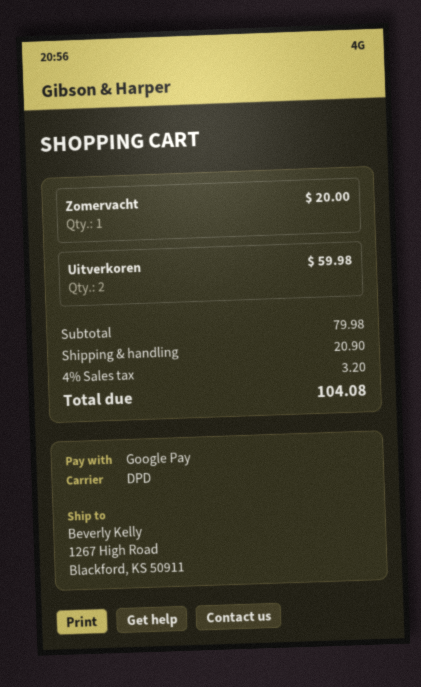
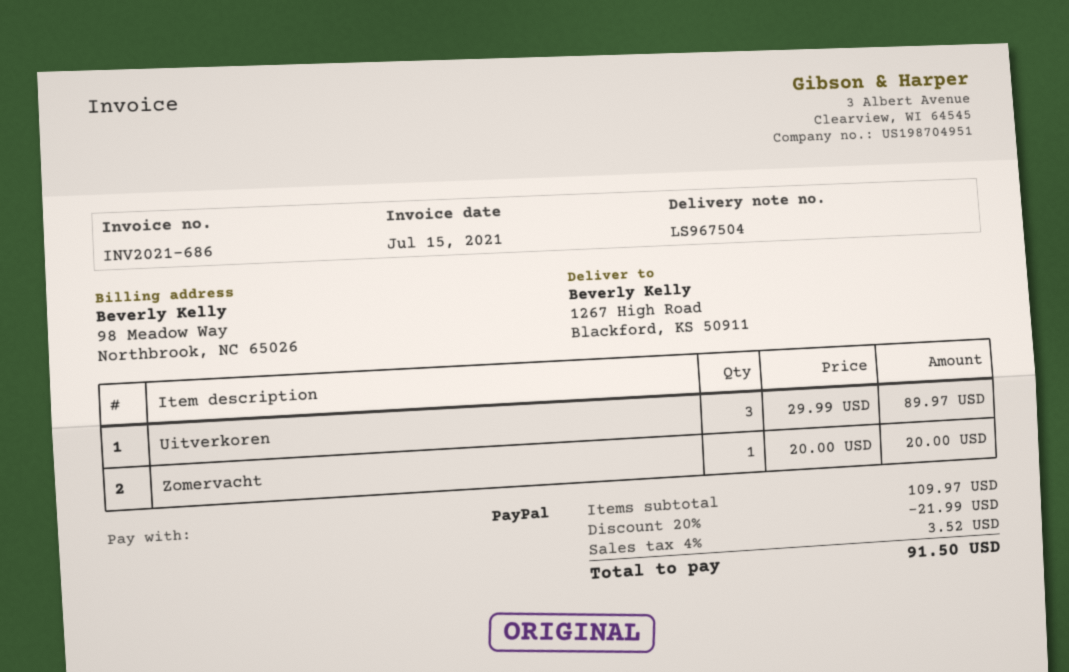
payment method: Google Pay -> PayPal
Uitverkoren: 2 for 59.98 -> 3 for 89.97
subtotal: 79.98 -> 109.97
discount: none -> 20% = 21.99
shipping: 20.90 -> none
tax: 4% = 3.20 -> 4% = 3.52
total: 104.08 -> 91.50

